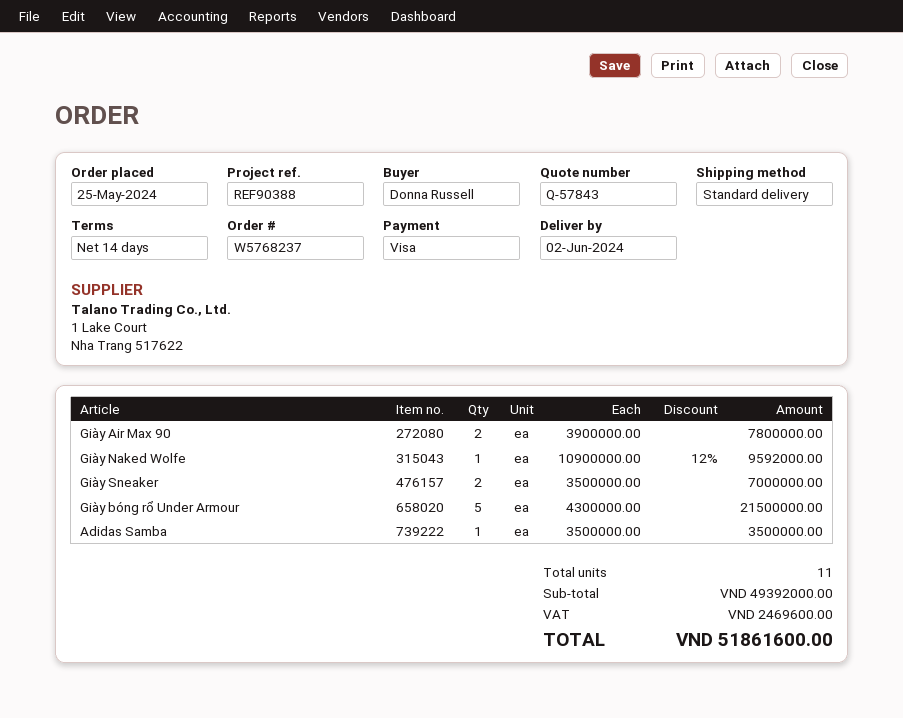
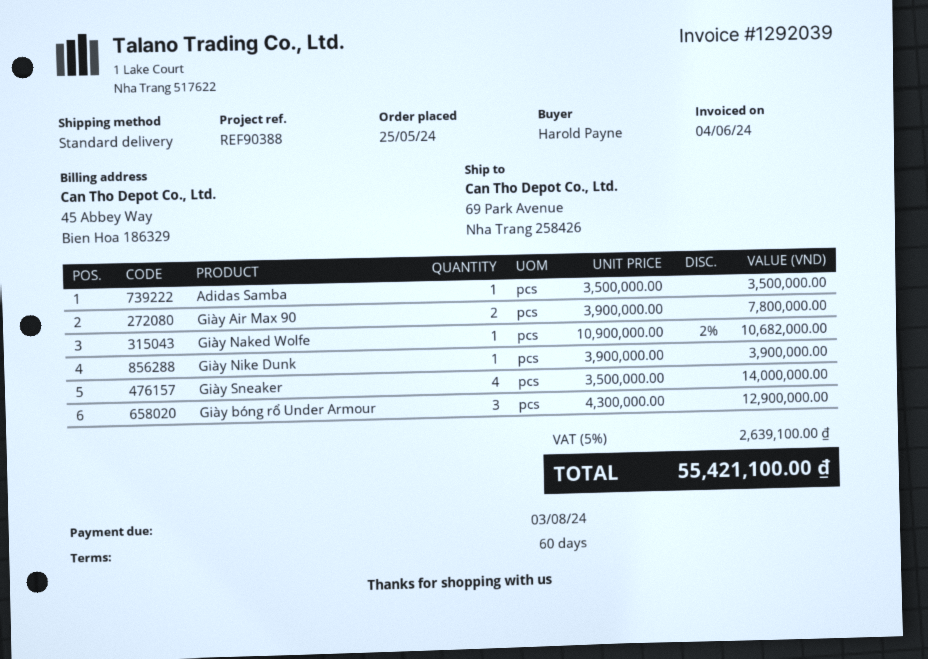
payment terms: 14 days -> 60 days
ordered by: Donna Russell -> Harold Payne
Giày Naked Wolfe: 1 x 10900000.00 - 12% = 9592000.00 -> 1 x 10900000.00 - 2% = 10682000.00
Giày Sneaker: 2 x 3500000.00 = 7000000.00 -> 4 x 3500000.00 = 14000000.00
Giày bóng rổ Under Armour: 5 x 4300000.00 = 21500000.00 -> 3 x 4300000.00 = 12900000.00
Giày Nike Dunk: none -> 1 x 3900000.00 = 3900000.00
tax: 2469600.00 -> 2639100.00
total: 51861600.00 -> 55421100.00

